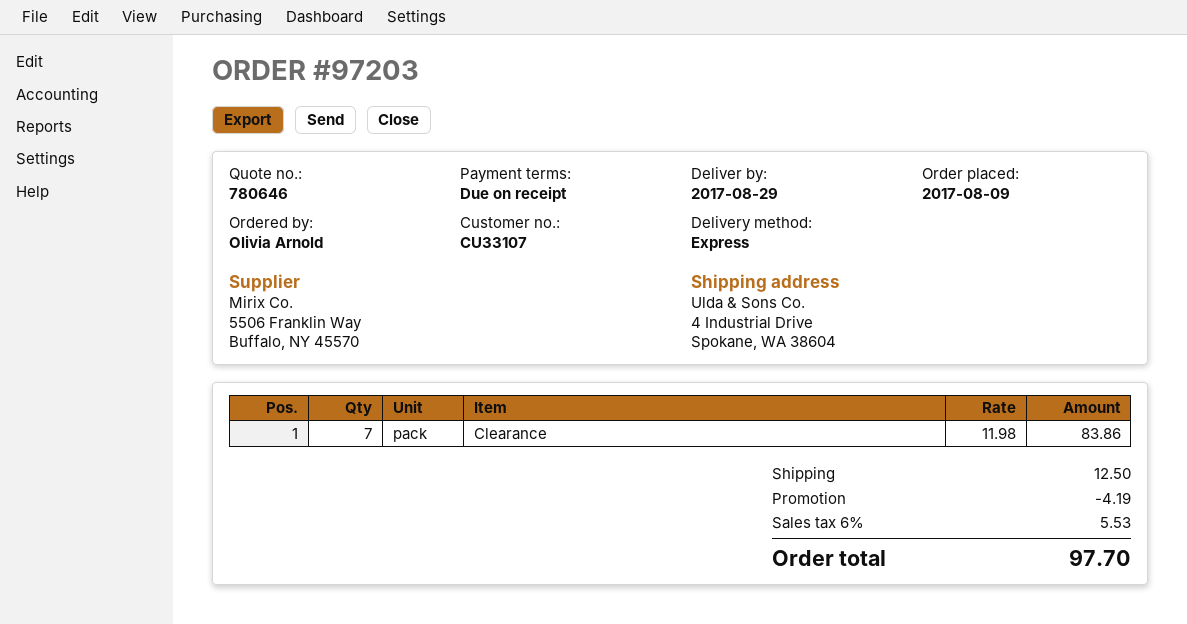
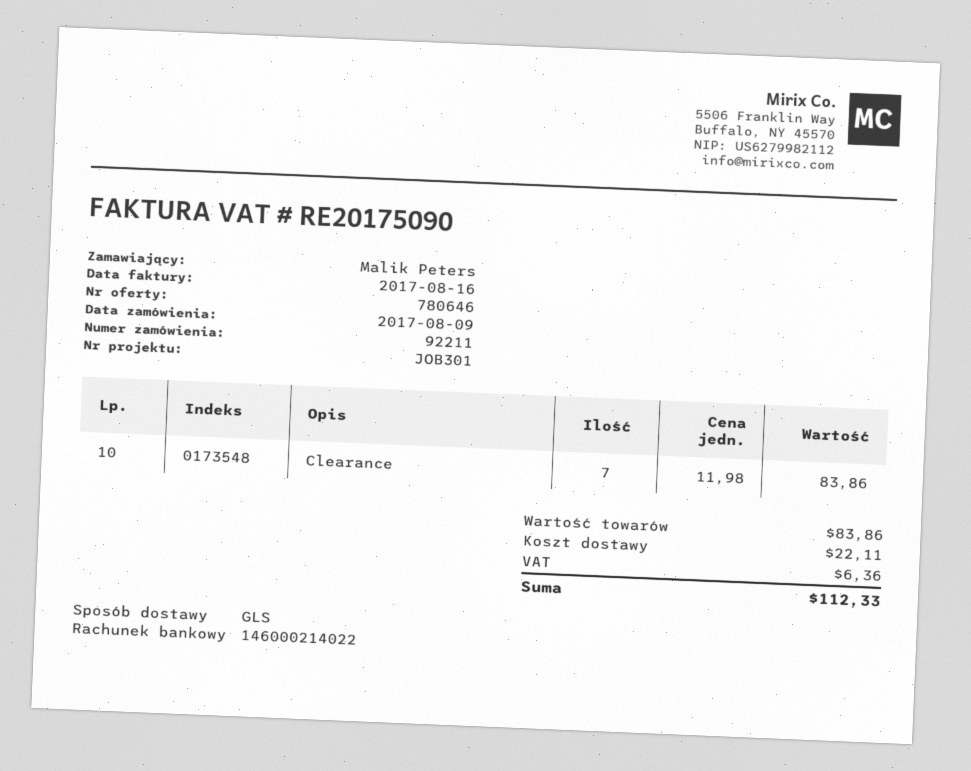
order number: 97203 -> 92211
ordered by: Olivia Arnold -> Malik Peters
shipping method: express -> GLS
discount: 4.19 -> none
shipping: 12.50 -> 22.11
tax: 5.53 -> 6.36
total: 97.70 -> 112.33

